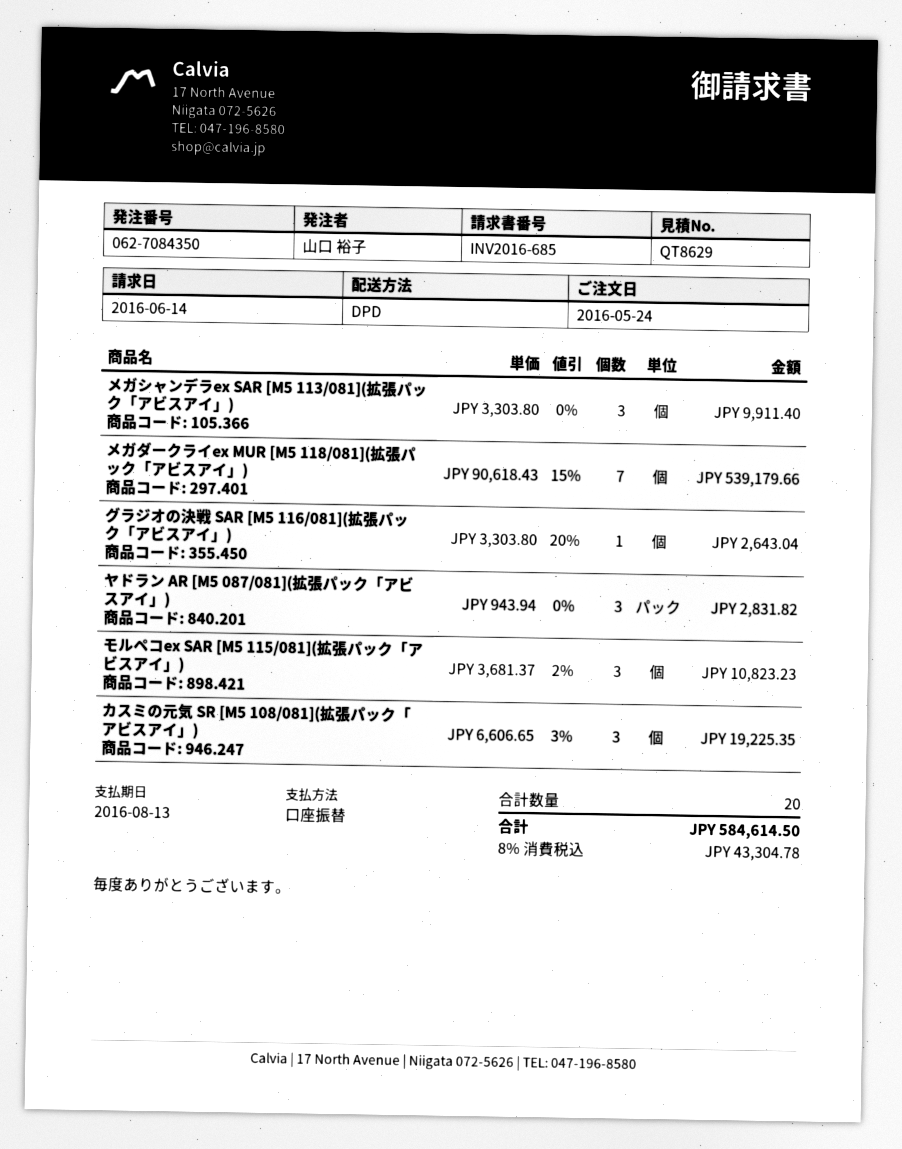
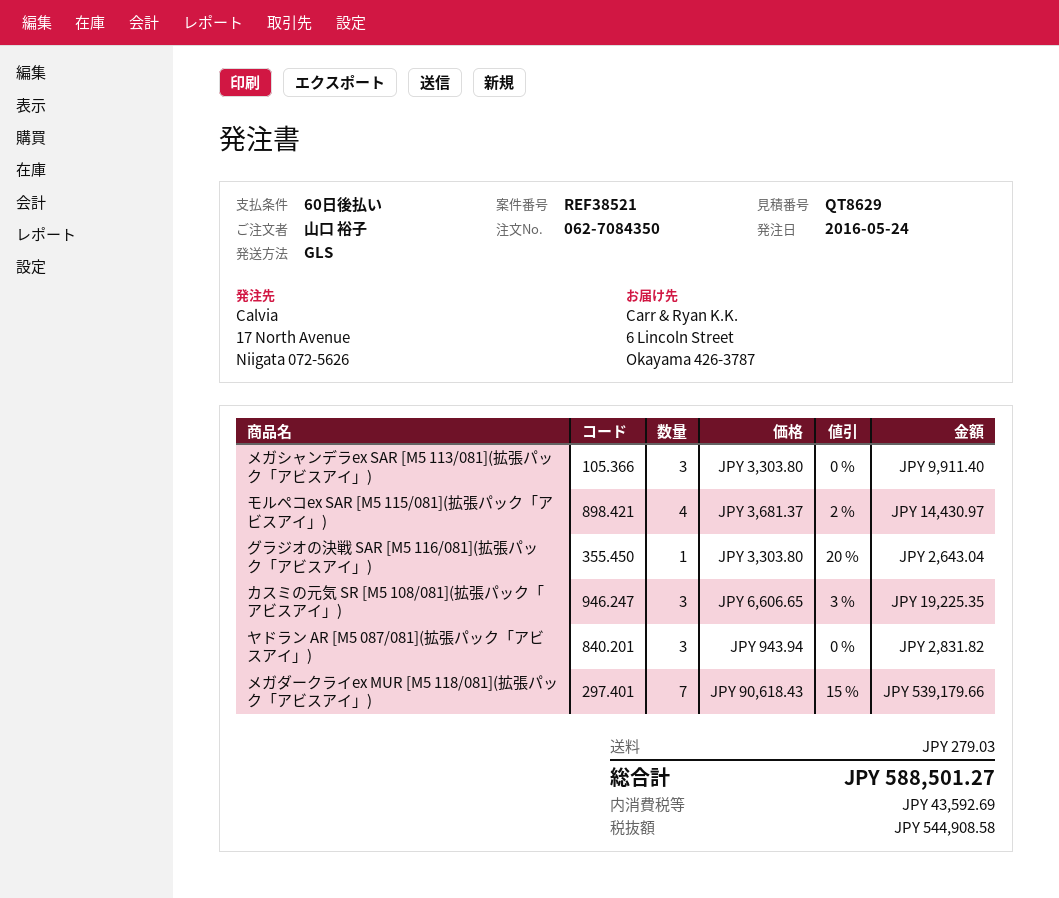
shipping method: DPD -> GLS
モルペコex SAR [M5 115/081](拡張パック「アビスアイ」): 3 x 3681.37 - 2% = 10823.23 -> 4 x 3681.37 - 2% = 14430.97
shipping: none -> 279.03
tax: 43304.78 -> 43592.69
total: 584614.50 -> 588501.27

